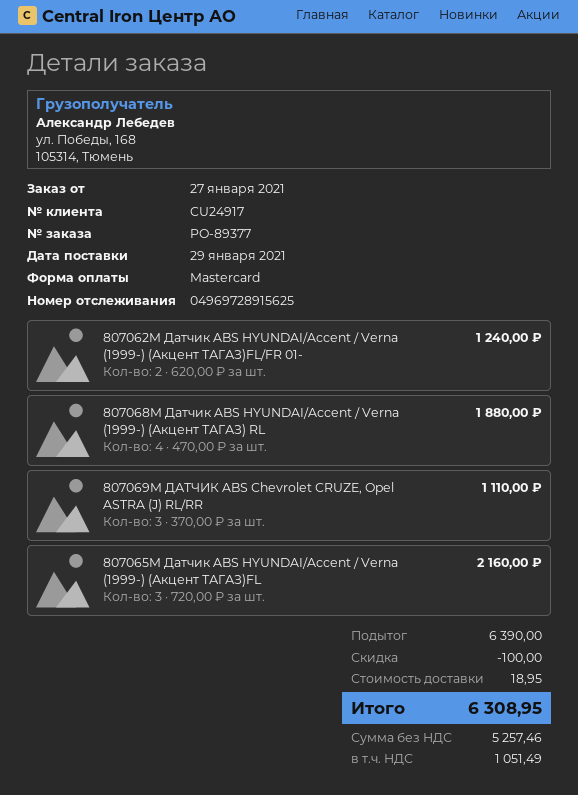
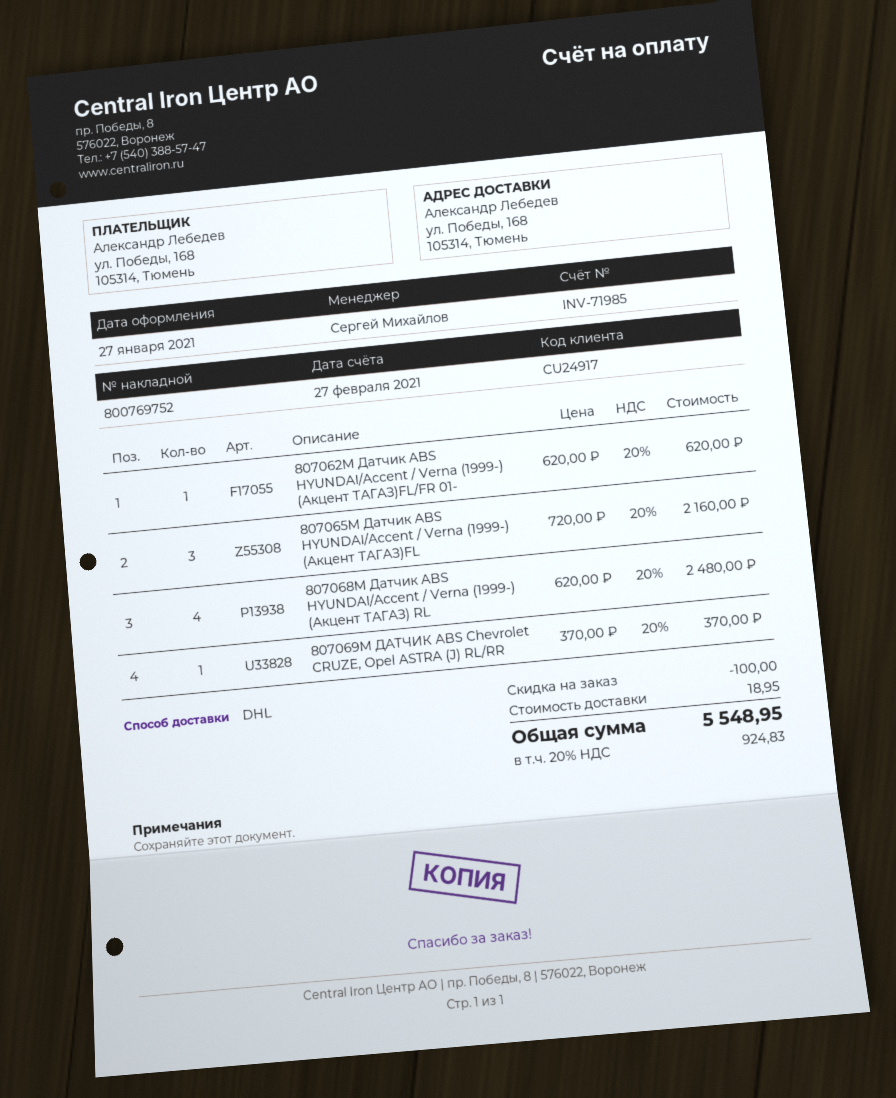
807062M Датчик ABS HYUNDAI/Accent / Verna (1999-) (Акцент ТАГАЗ)FL/FR 01-: 2 x 620.00 = 1240.00 -> 1 x 620.00 = 620.00
807068M Датчик ABS HYUNDAI/Accent / Verna (1999-) (Акцент ТАГАЗ) RL: 4 x 470.00 = 1880.00 -> 4 x 620.00 = 2480.00
807069M ДАТЧИК ABS Chevrolet CRUZE, Opel ASTRA (J) RL/RR: 3 x 370.00 = 1110.00 -> 1 x 370.00 = 370.00
tax: 1051.49 -> 924.83
total: 6308.95 -> 5548.95

